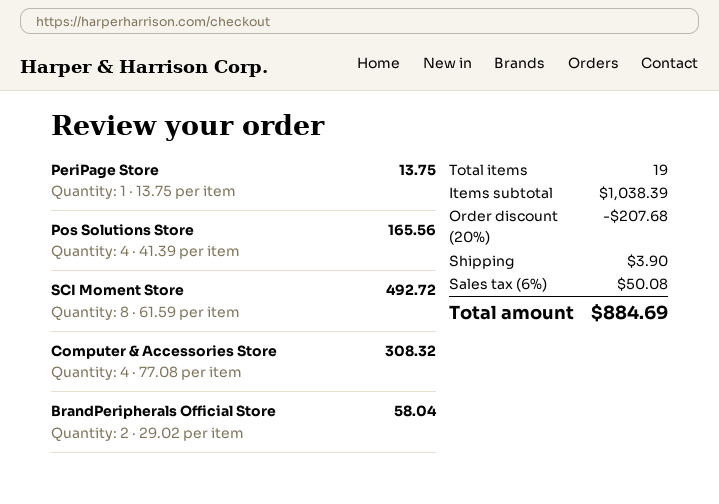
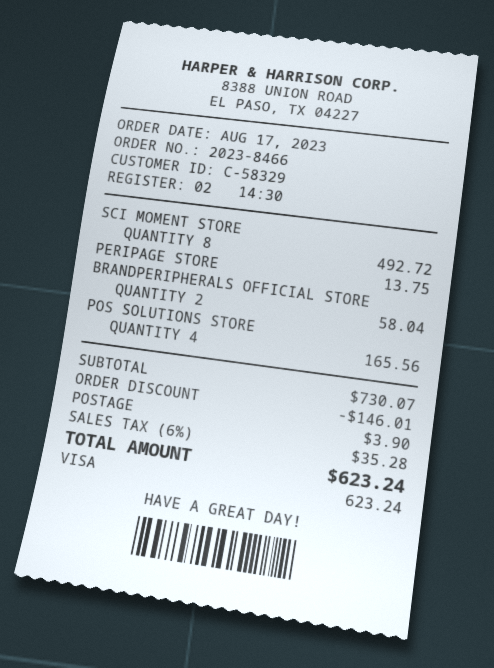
Computer & Accessories Store: 4 for 308.32 -> none
subtotal: 1038.39 -> 730.07
discount: 207.68 -> 146.01
tax: 6% = 50.08 -> 6% = 35.28
total: 884.69 -> 623.24

